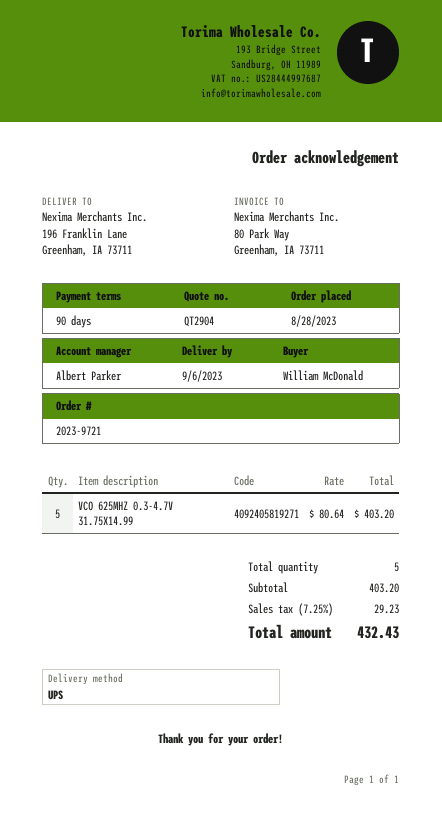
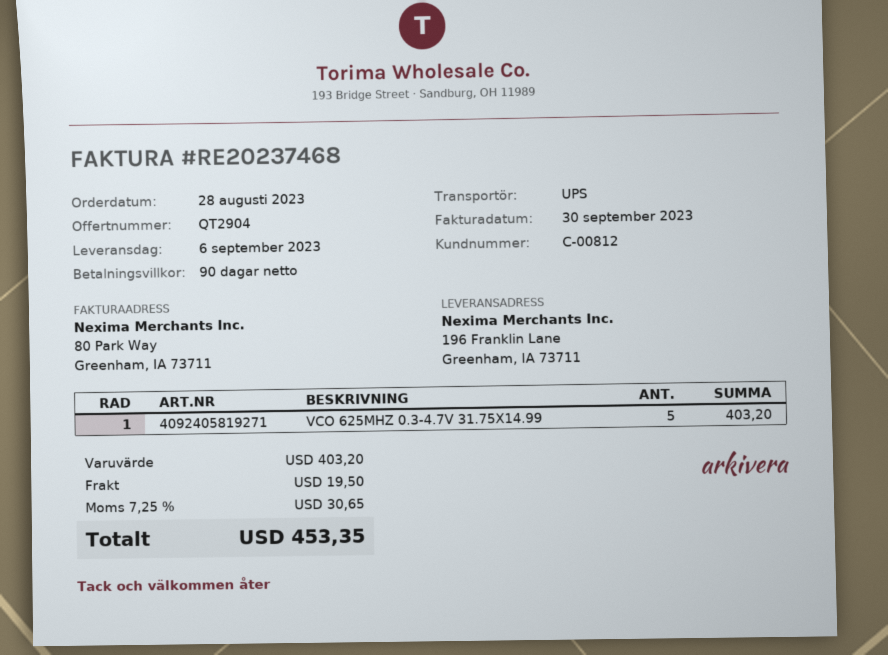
shipping: none -> 19.50
tax: 7.25% = 29.23 -> 7.25% = 30.65
total: 432.43 -> 453.35

